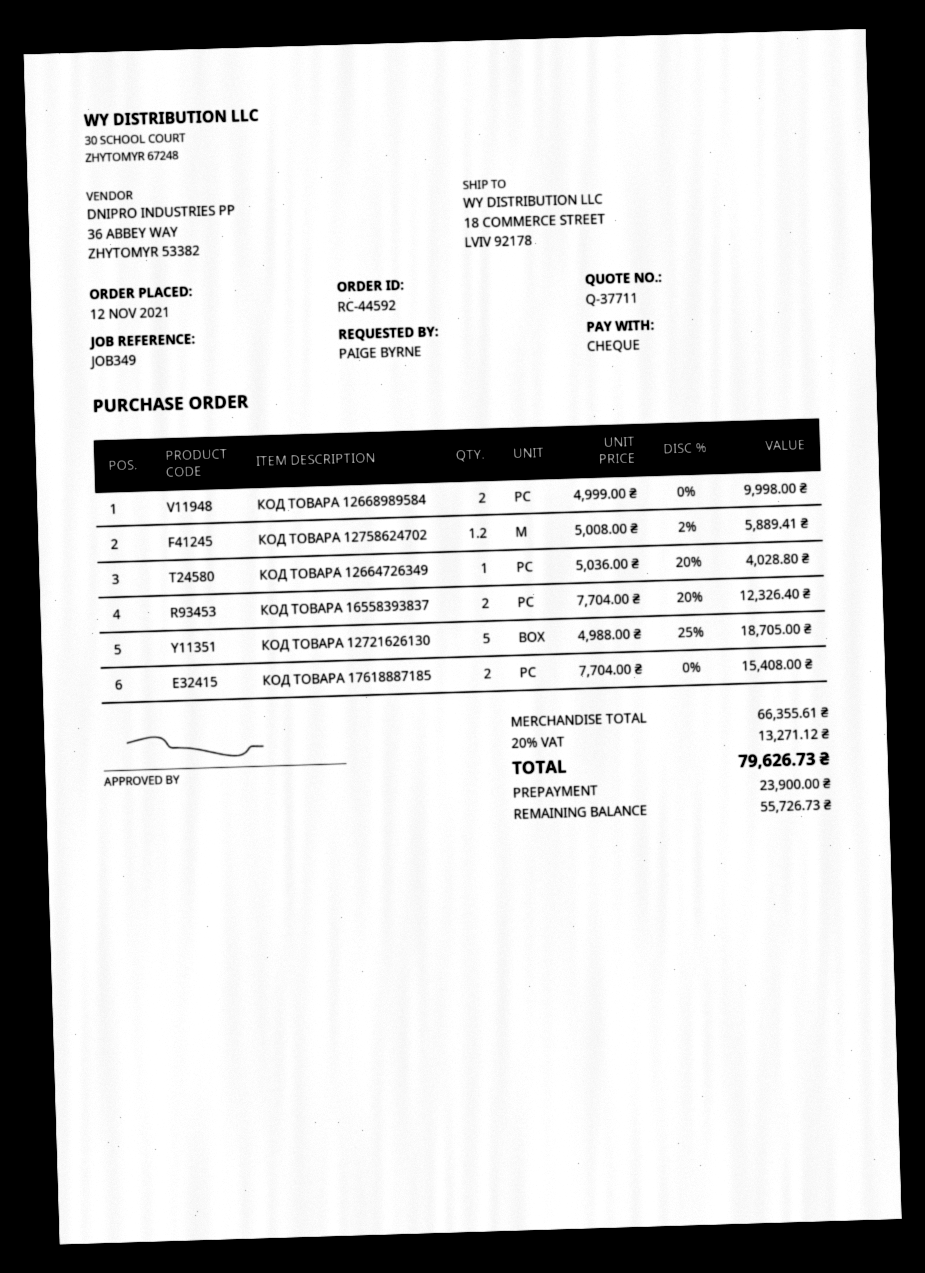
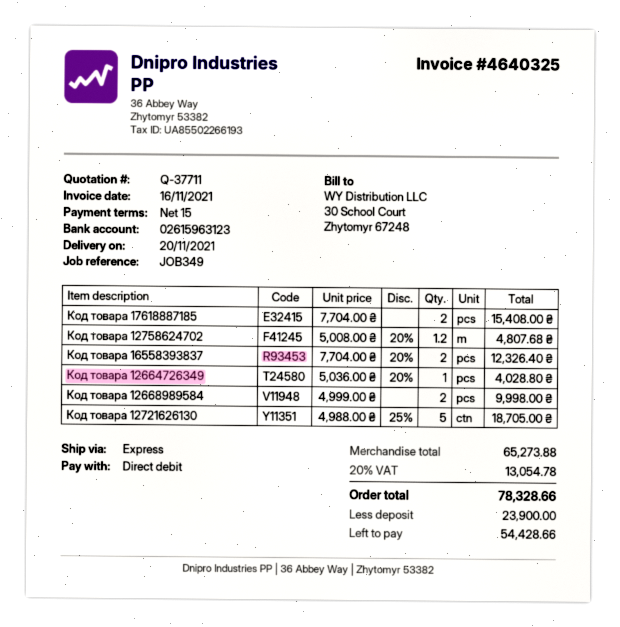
payment method: cheque -> direct debit
КОД ТОВАРА 12758624702: 1.2 x 5008.00 - 2% = 5889.41 -> 1.2 x 5008.00 - 20% = 4807.68
subtotal: 66355.61 -> 65273.88
tax: 20% = 13271.12 -> 20% = 13054.78
total: 79626.73 -> 78328.66
balance: 55726.73 -> 54428.66

